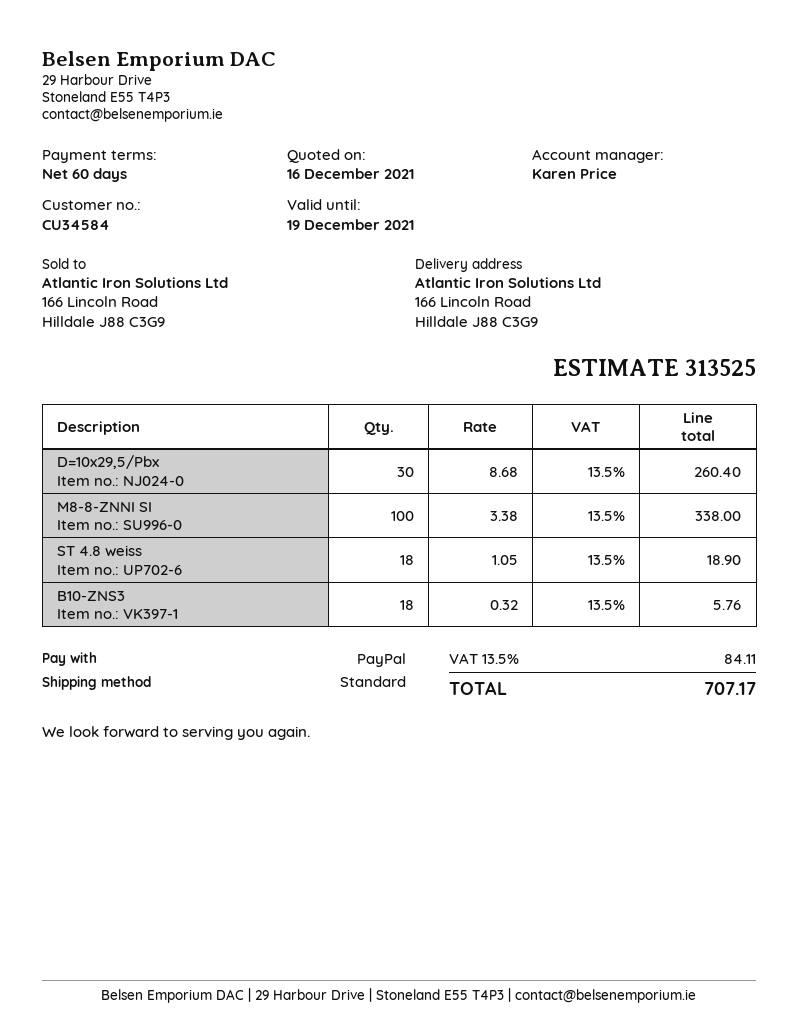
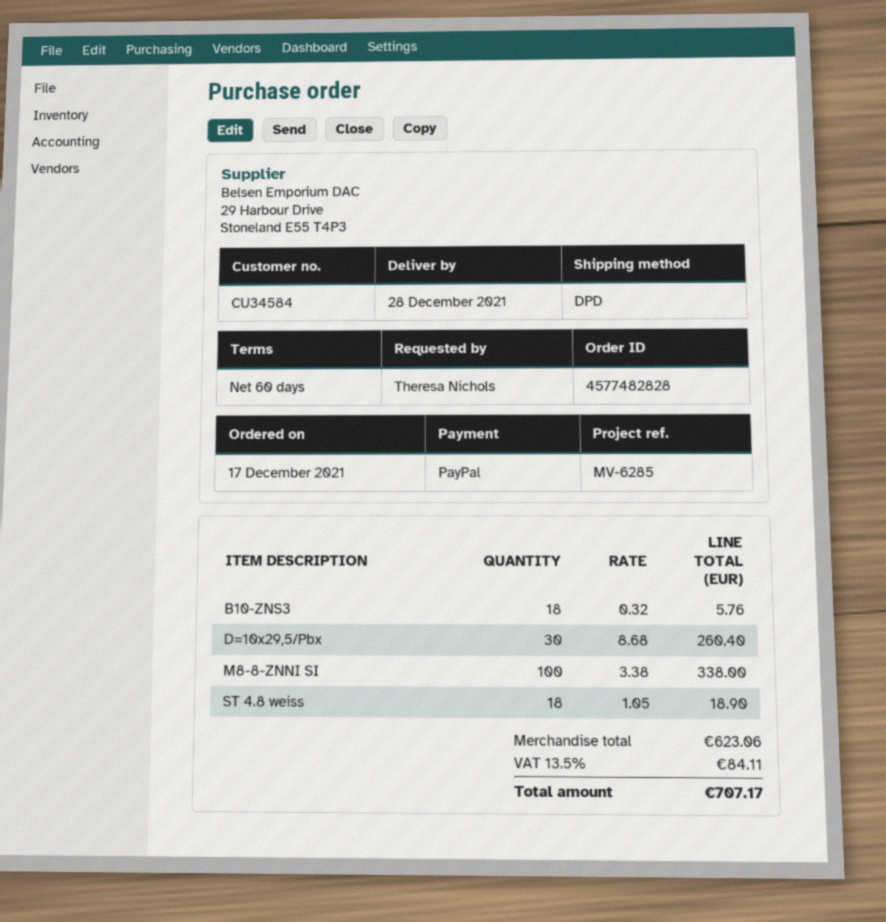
shipping method: standard -> DPD

